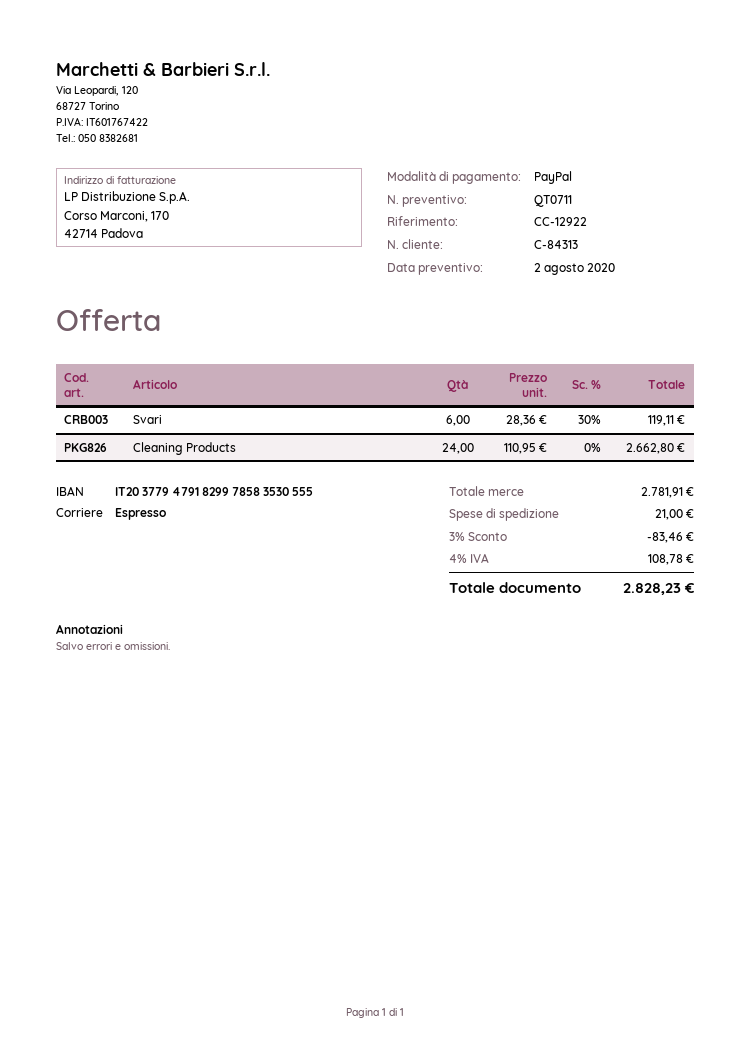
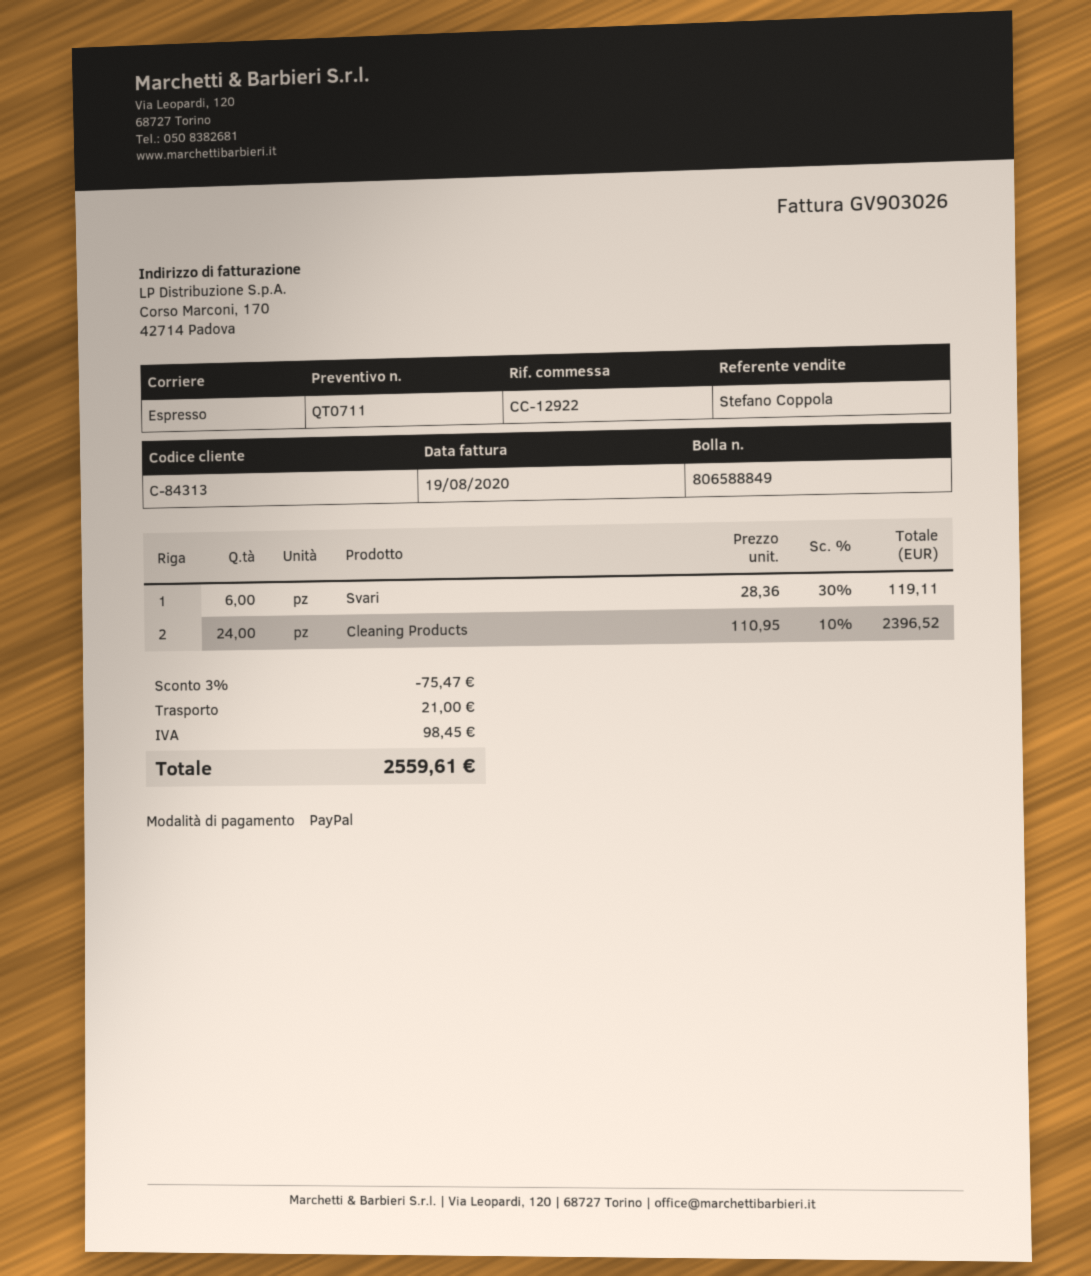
Cleaning Products: 24 x 110.95 = 2662.80 -> 24 x 110.95 - 10% = 2396.52
discount: 3% = 83.46 -> 3% = 75.47
tax: 108.78 -> 98.45
total: 2828.23 -> 2559.61

